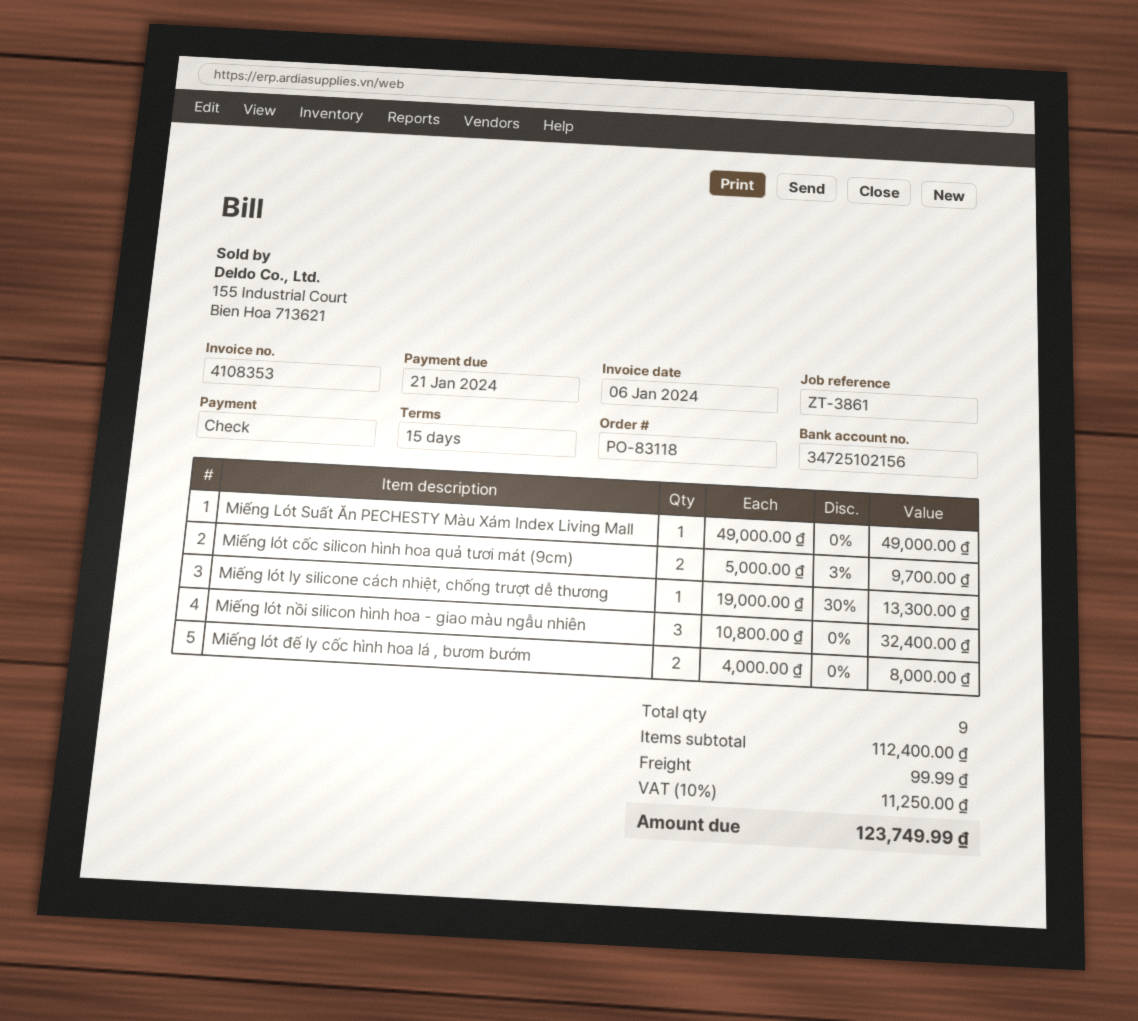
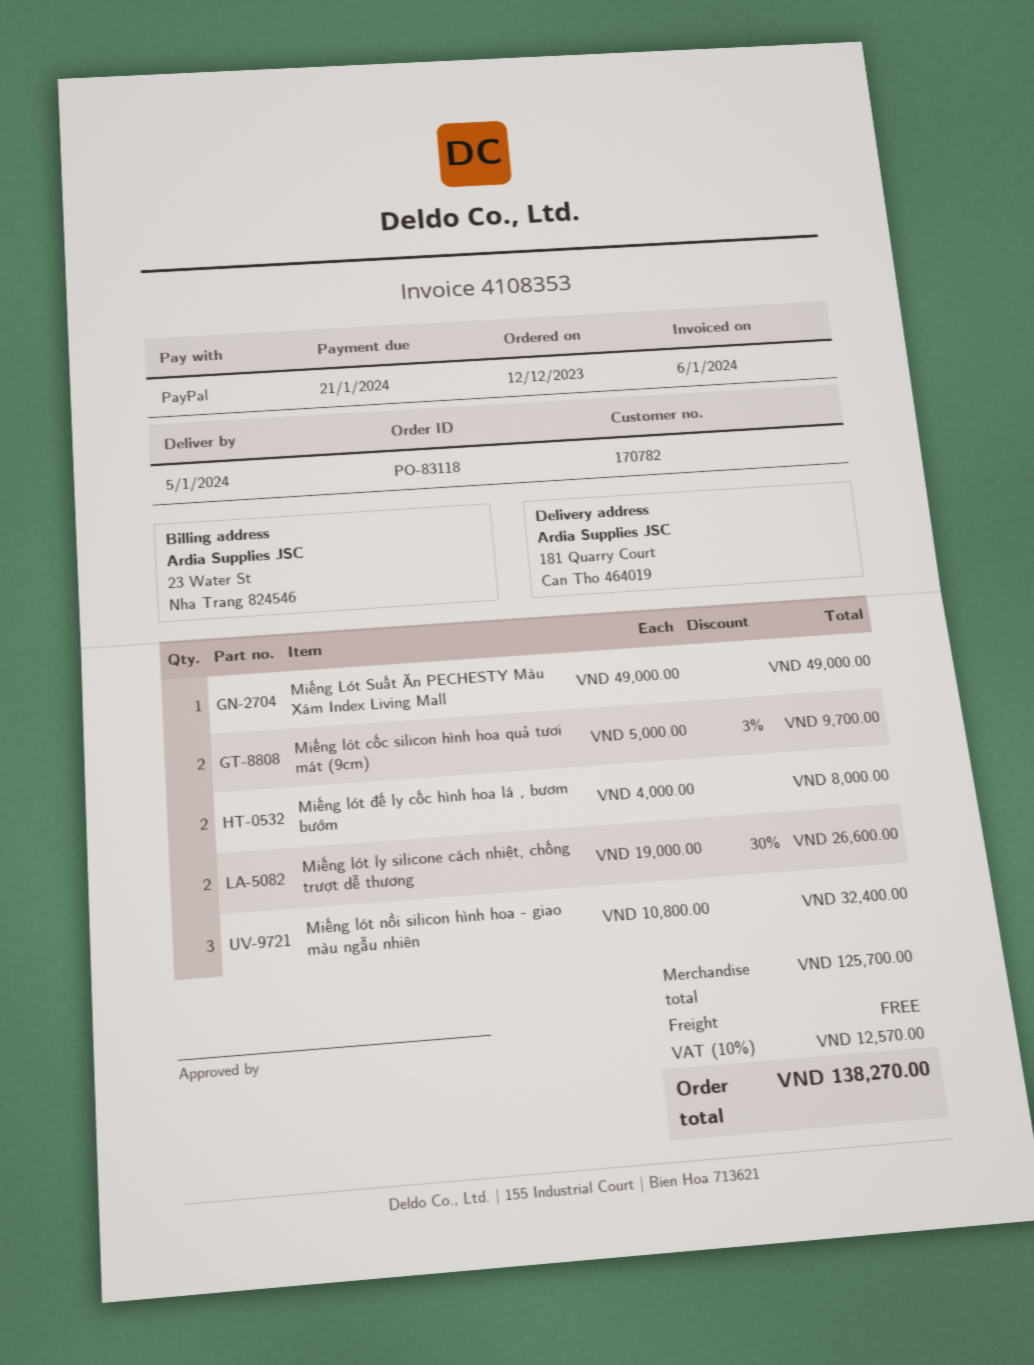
payment method: cheque -> PayPal
Miếng lót ly silicone cách nhiệt, chống trượt dễ thương: 1 x 19000.00 - 30% = 13300.00 -> 2 x 19000.00 - 30% = 26600.00
subtotal: 112400.00 -> 125700.00
shipping: 99.99 -> 0.00
tax: 10% = 11250.00 -> 10% = 12570.00
total: 123749.99 -> 138270.00

